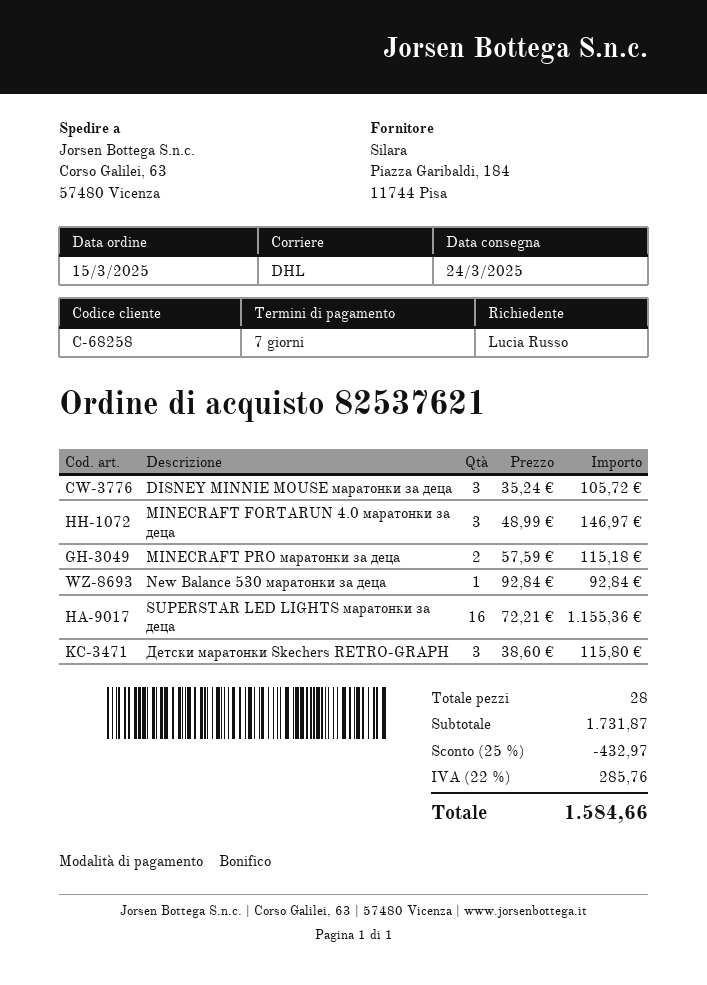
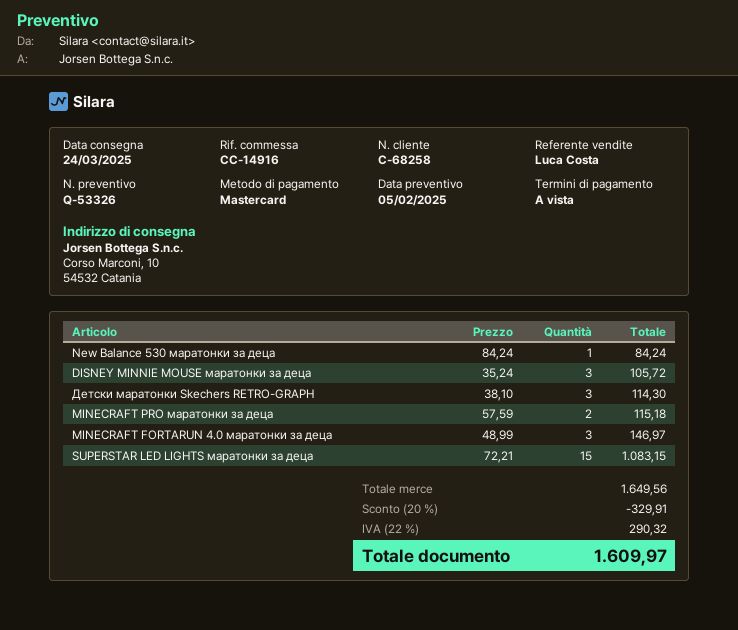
payment terms: 7 days -> on receipt
payment method: bank transfer -> Mastercard
ship to: Corso Galilei, 63, 57480 Vicenza -> Corso Marconi, 10, 54532 Catania
New Balance 530 маратонки за деца: 1 x 92.84 = 92.84 -> 1 x 84.24 = 84.24
SUPERSTAR LED LIGHTS маратонки за деца: 16 x 72.21 = 1155.36 -> 15 x 72.21 = 1083.15
Детски маратонки Skechers RETRO-GRAPH: 3 x 38.60 = 115.80 -> 3 x 38.10 = 114.30
subtotal: 1731.87 -> 1649.56
discount: 25% = 432.97 -> 20% = 329.91
tax: 22% = 285.76 -> 22% = 290.32
total: 1584.66 -> 1609.97

